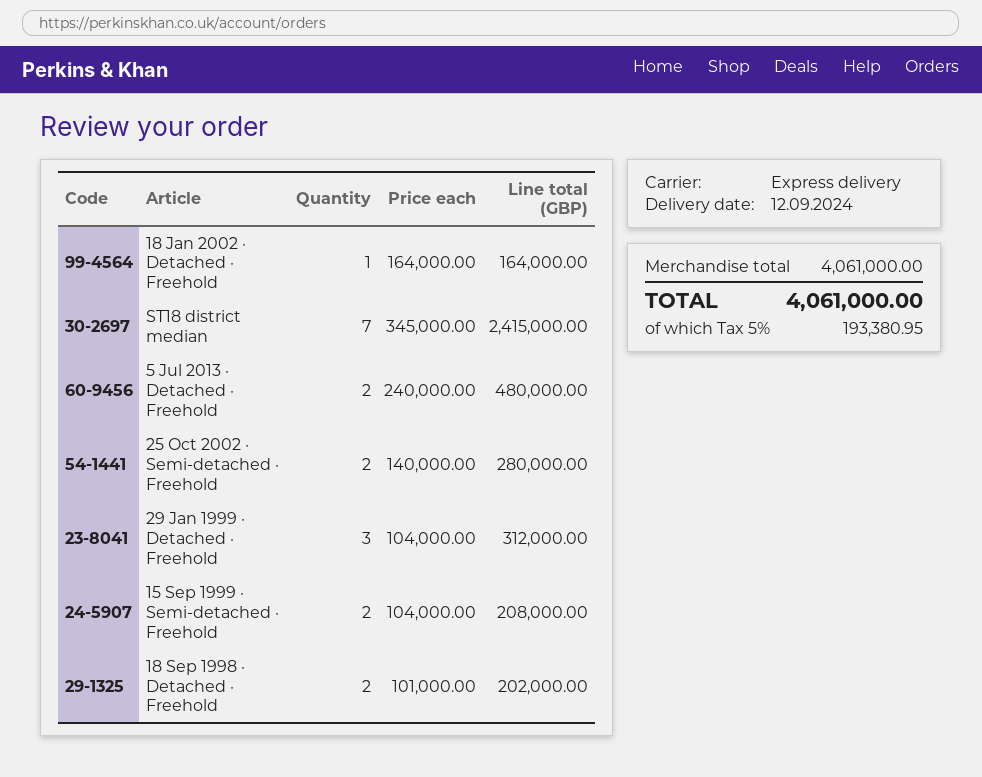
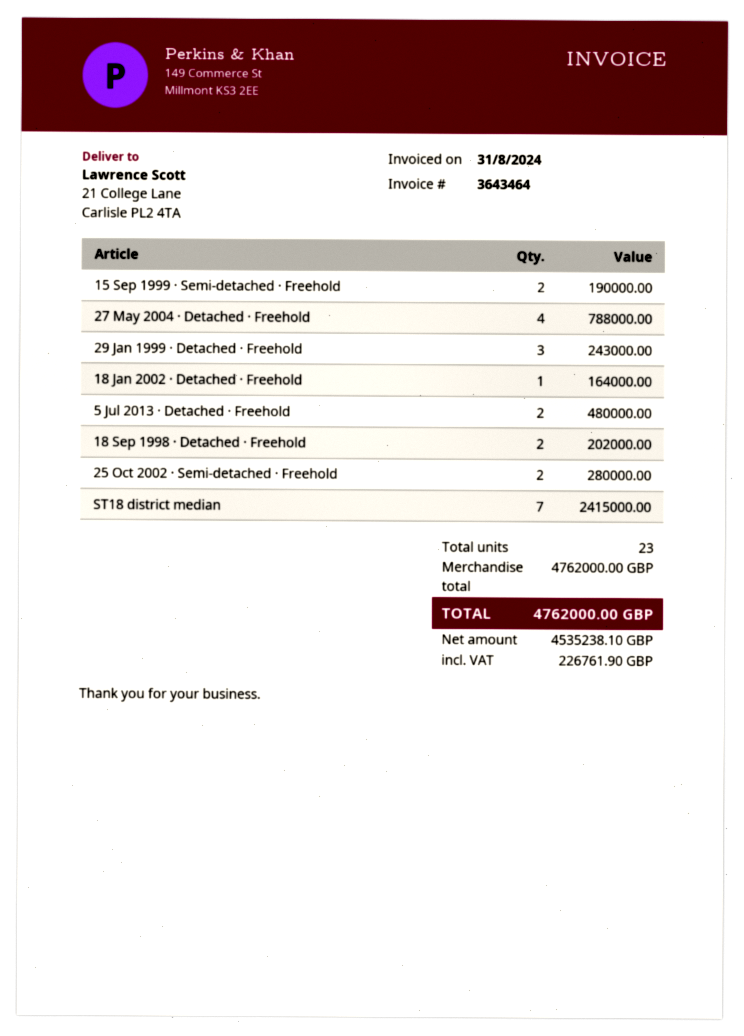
29 Jan 1999 · Detached · Freehold: 3 for 312000.00 -> 3 for 243000.00
15 Sep 1999 · Semi-detached · Freehold: 2 for 208000.00 -> 2 for 190000.00
27 May 2004 · Detached · Freehold: none -> 4 for 788000.00
subtotal: 4061000.00 -> 4762000.00
tax: 193380.95 -> 226761.90
total: 4061000.00 -> 4762000.00

